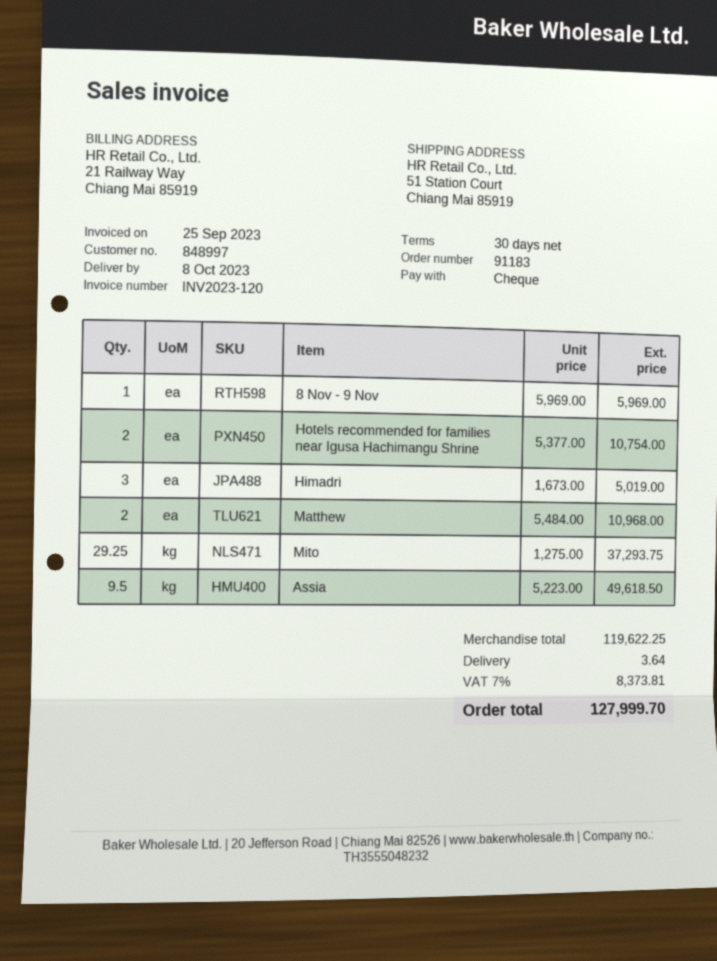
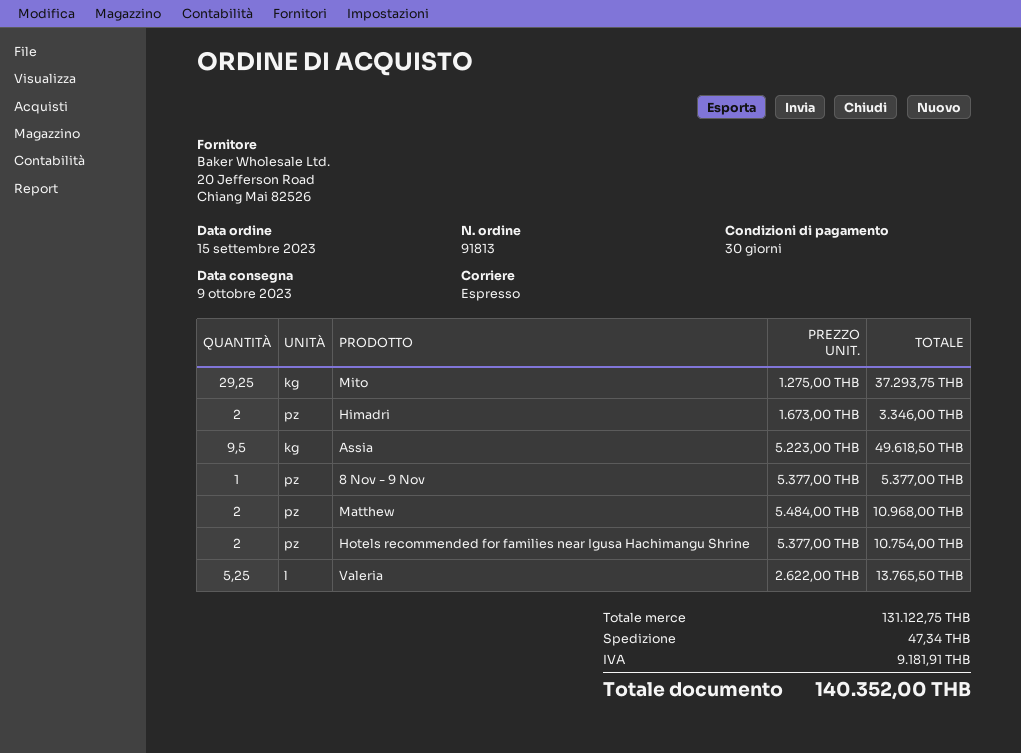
order number: 91183 -> 91813
delivery date: 2023-10-08 -> 2023-10-09
8 Nov - 9 Nov: 1 x 5969.00 = 5969.00 -> 1 x 5377.00 = 5377.00
Himadri: 3 x 1673.00 = 5019.00 -> 2 x 1673.00 = 3346.00
Valeria: none -> 5.25 x 2622.00 = 13765.50
subtotal: 119622.25 -> 131122.75
shipping: 3.64 -> 47.34
tax: 8373.81 -> 9181.91
total: 127999.70 -> 140352.00

